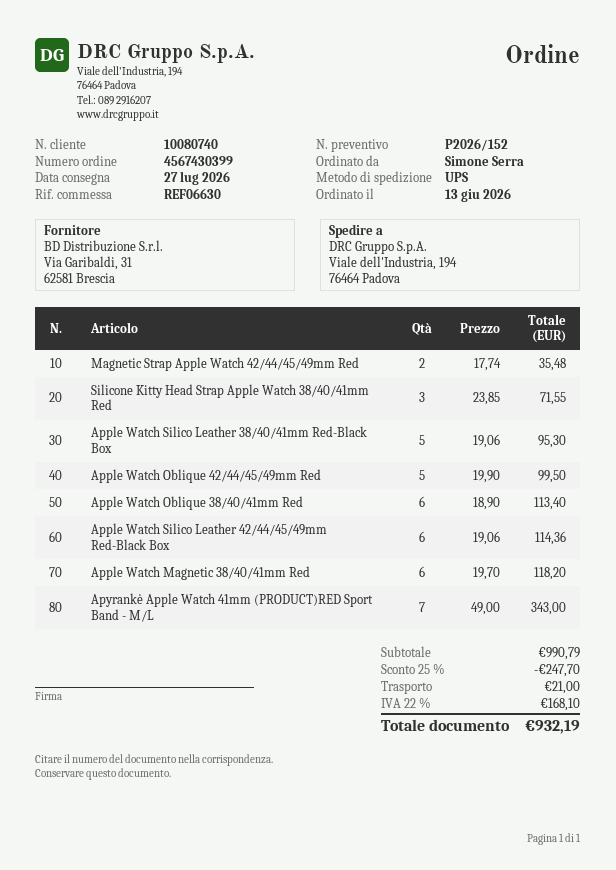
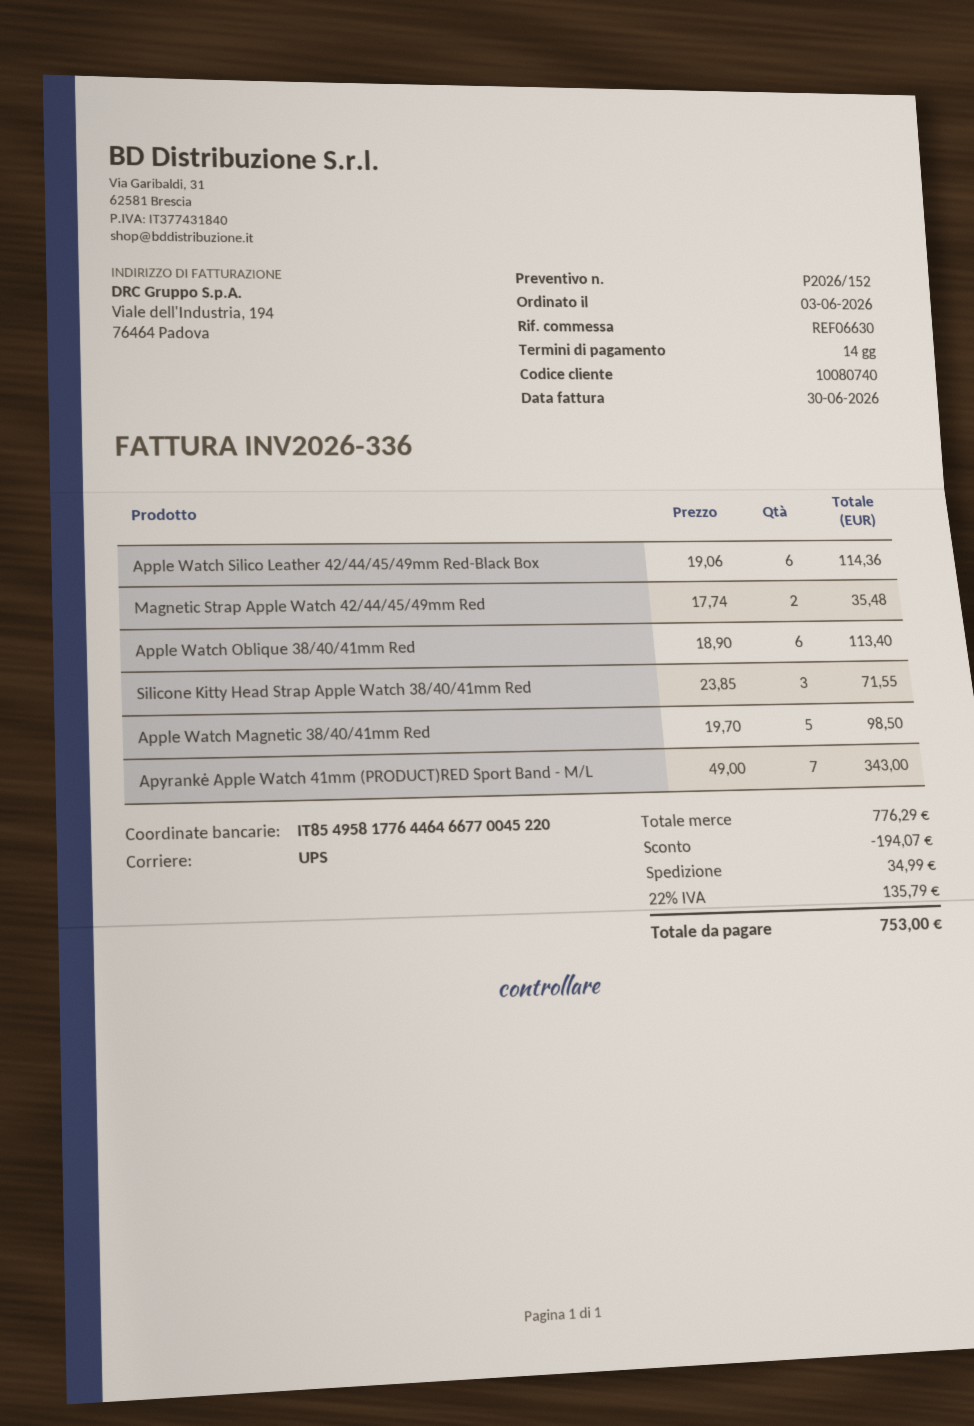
order date: 2026-06-13 -> 2026-06-03
Apple Watch Silico Leather 38/40/41mm Red-Black Box: 5 x 19.06 = 95.30 -> none
Apple Watch Oblique 42/44/45/49mm Red: 5 x 19.90 = 99.50 -> none
Apple Watch Magnetic 38/40/41mm Red: 6 x 19.70 = 118.20 -> 5 x 19.70 = 98.50
subtotal: 990.79 -> 776.29
discount: 247.70 -> 194.07
shipping: 21.00 -> 34.99
tax: 22% = 168.10 -> 22% = 135.79
total: 932.19 -> 753.00

